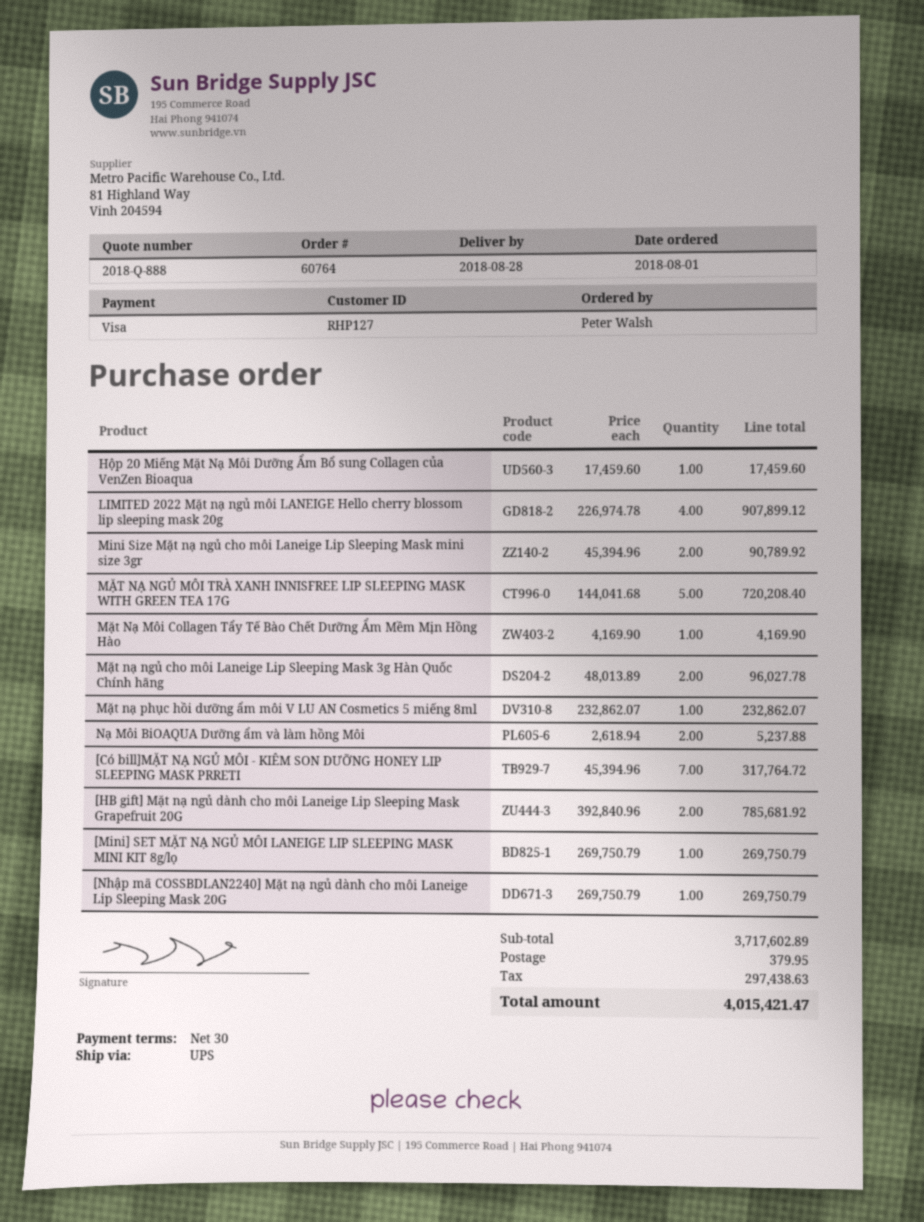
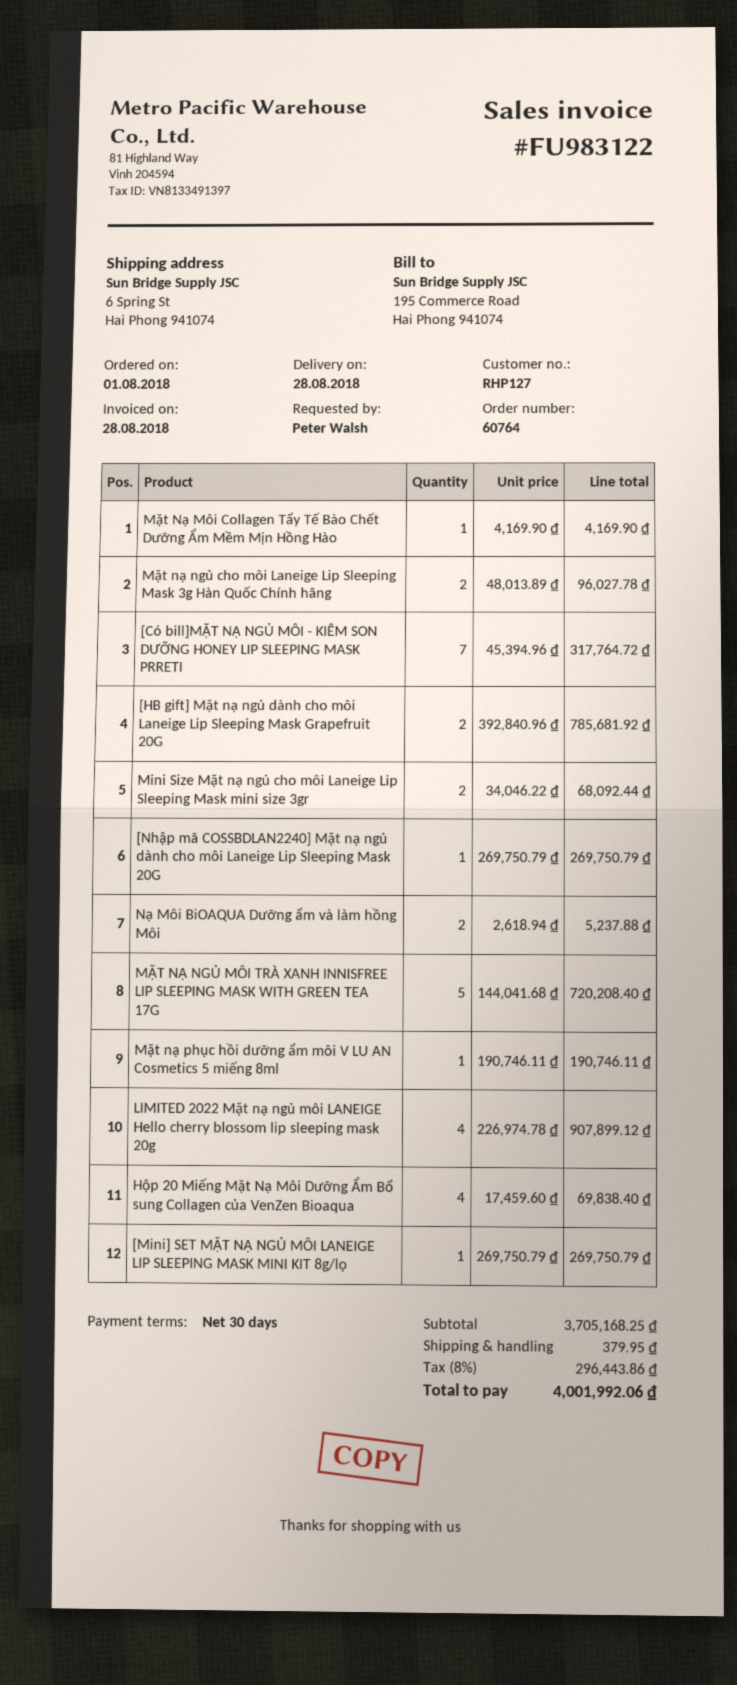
Hộp 20 Miếng Mặt Nạ Môi Dưỡng Ẩm Bổ sung Collagen của VenZen Bioaqua: 1 x 17459.60 = 17459.60 -> 4 x 17459.60 = 69838.40
Mini Size Mặt nạ ngủ cho môi Laneige Lip Sleeping Mask mini size 3gr: 2 x 45394.96 = 90789.92 -> 2 x 34046.22 = 68092.44
Mặt nạ phục hồi dưỡng ẩm môi V LU AN Cosmetics 5 miếng 8ml: 1 x 232862.07 = 232862.07 -> 1 x 190746.11 = 190746.11
subtotal: 3717602.89 -> 3705168.25
tax: 297438.63 -> 296443.86
total: 4015421.47 -> 4001992.06

